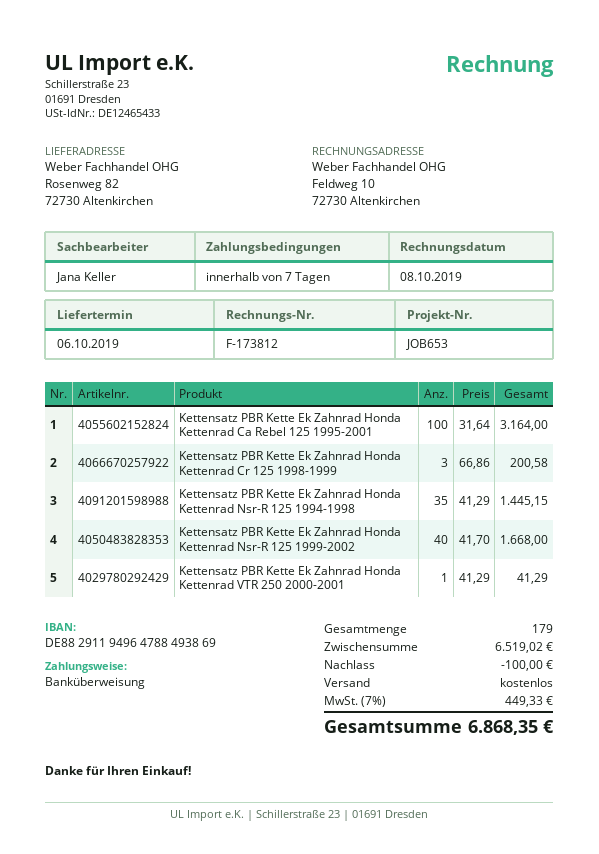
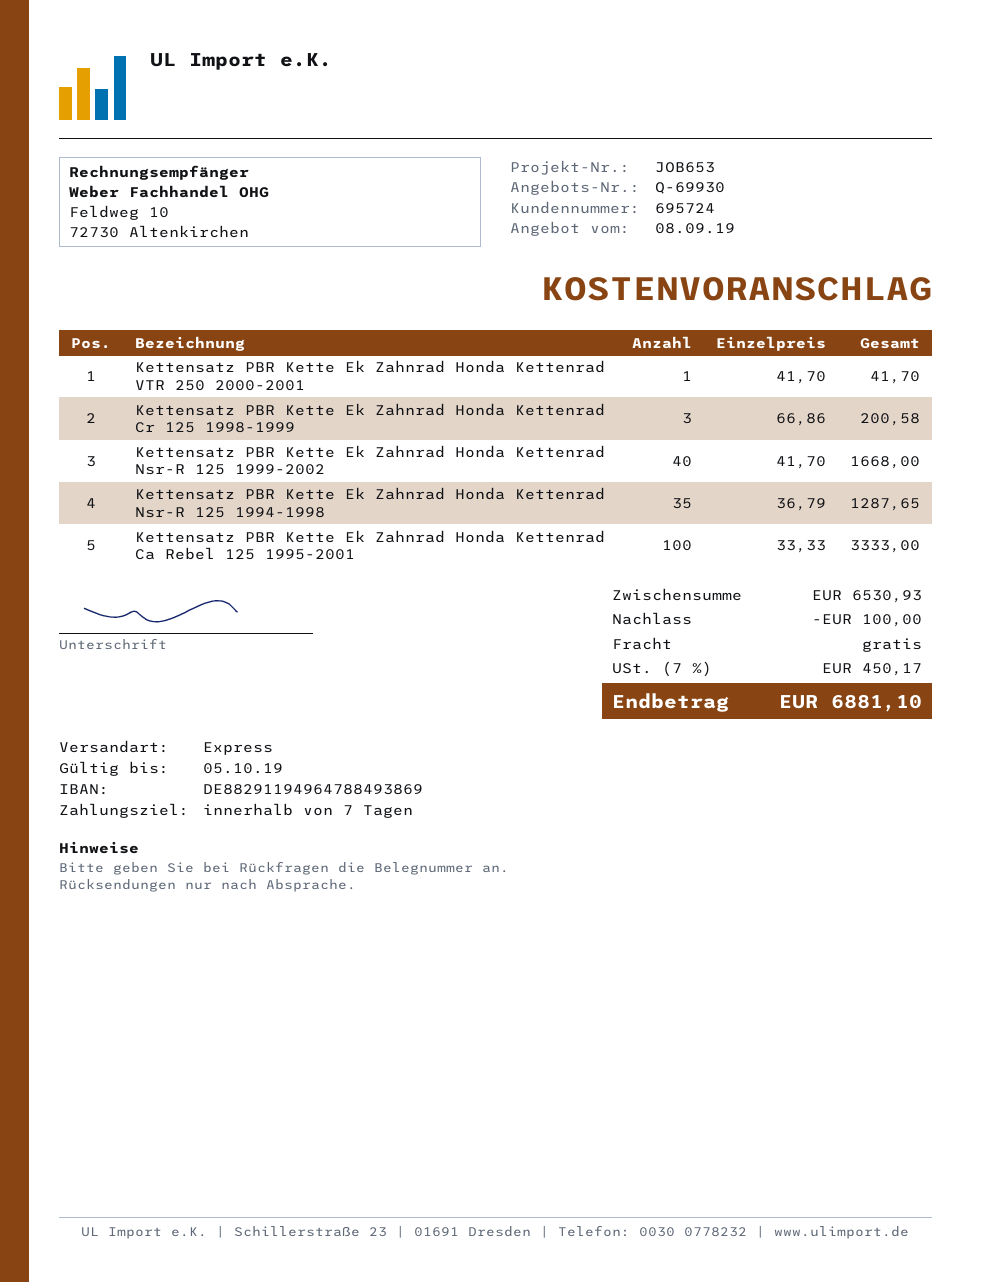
Kettensatz PBR Kette Ek Zahnrad Honda Kettenrad Ca Rebel 125 1995-2001: 100 x 31.64 = 3164.00 -> 100 x 33.33 = 3333.00
Kettensatz PBR Kette Ek Zahnrad Honda Kettenrad Nsr-R 125 1994-1998: 35 x 41.29 = 1445.15 -> 35 x 36.79 = 1287.65
Kettensatz PBR Kette Ek Zahnrad Honda Kettenrad VTR 250 2000-2001: 1 x 41.29 = 41.29 -> 1 x 41.70 = 41.70
subtotal: 6519.02 -> 6530.93
tax: 7% = 449.33 -> 7% = 450.17
total: 6868.35 -> 6881.10

